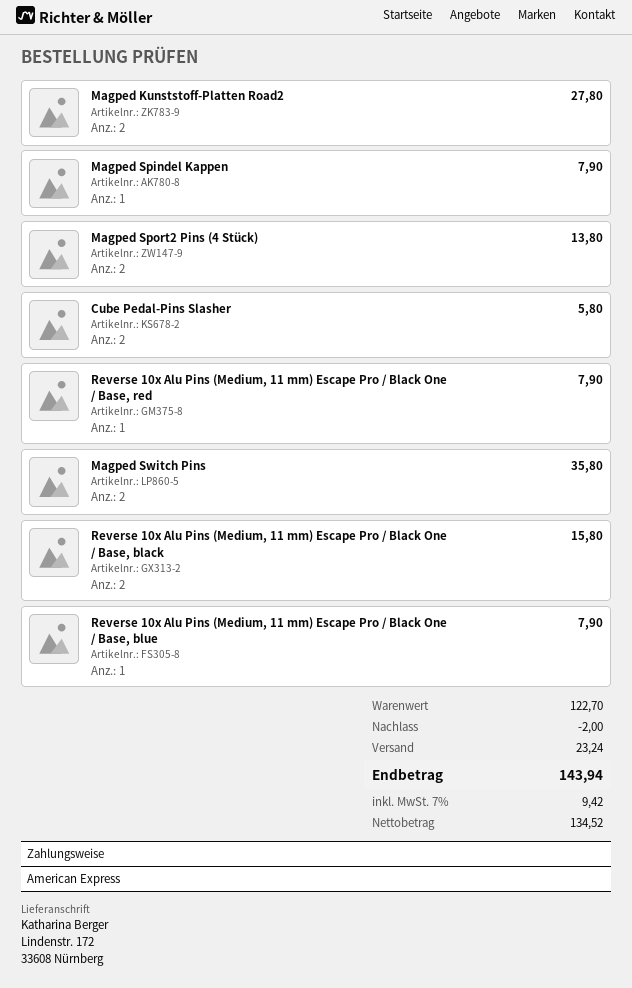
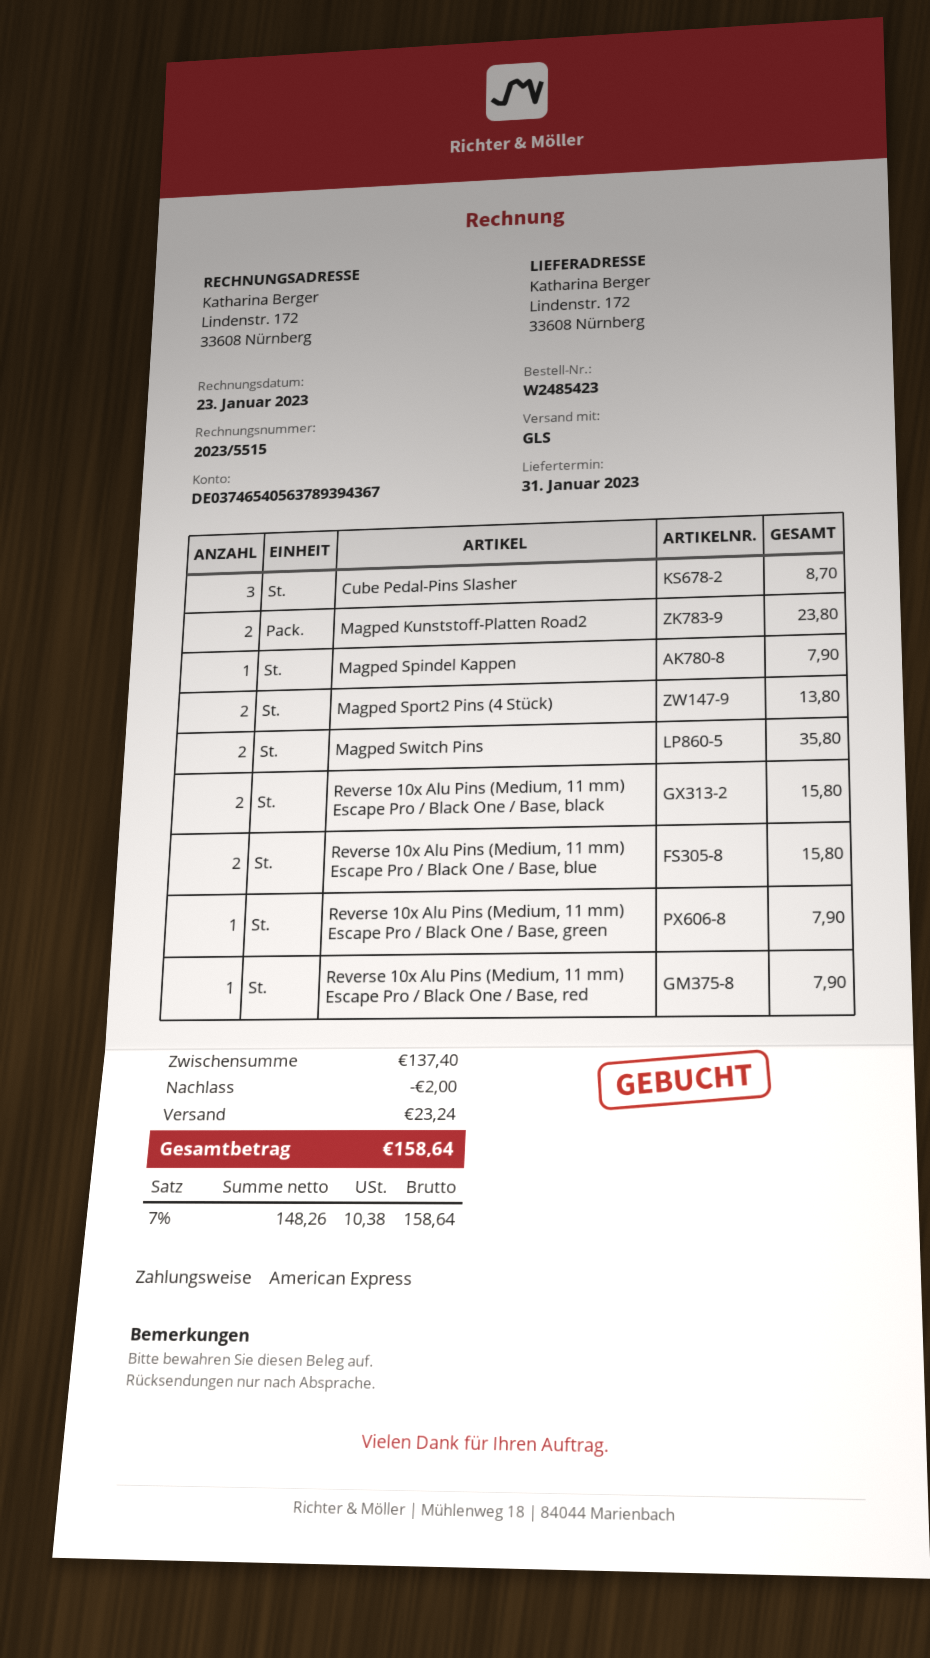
Magped Kunststoff-Platten Road2: 2 for 27.80 -> 2 for 23.80
Cube Pedal-Pins Slasher: 2 for 5.80 -> 3 for 8.70
Reverse 10x Alu Pins (Medium, 11 mm) Escape Pro / Black One / Base, blue: 1 for 7.90 -> 2 for 15.80
Reverse 10x Alu Pins (Medium, 11 mm) Escape Pro / Black One / Base, green: none -> 1 for 7.90
subtotal: 122.70 -> 137.40
net: 134.52 -> 148.26
tax: 7% = 9.42 -> 7% = 10.38
total: 143.94 -> 158.64

